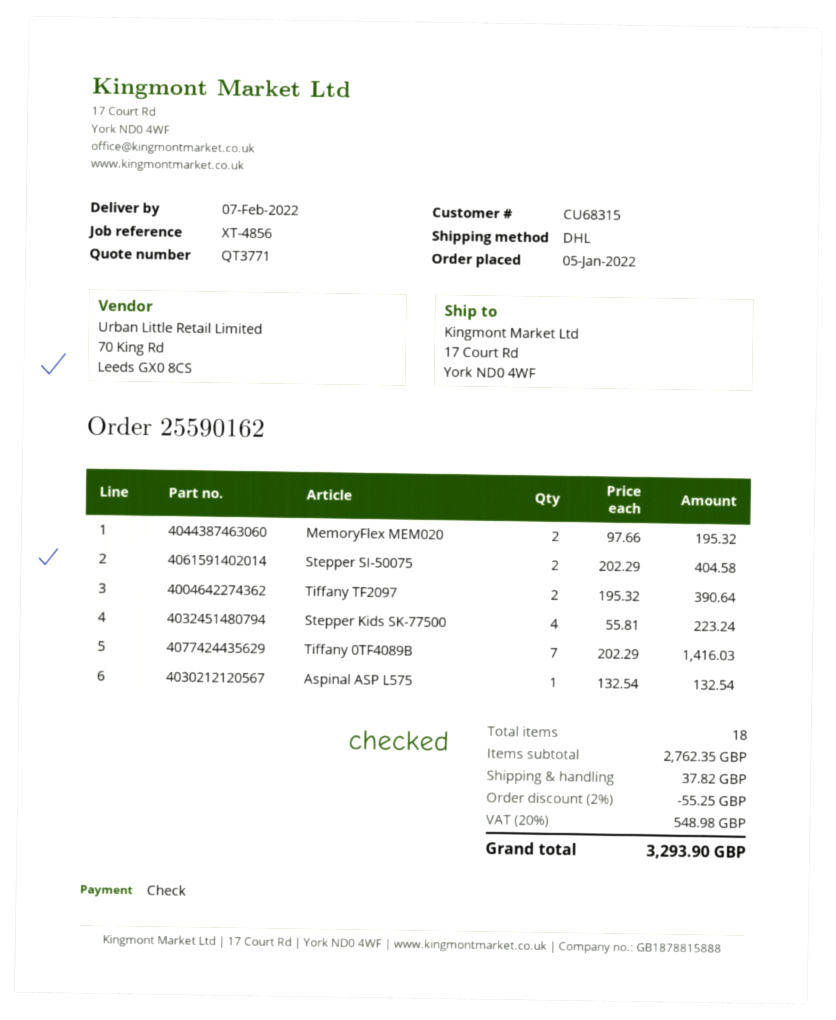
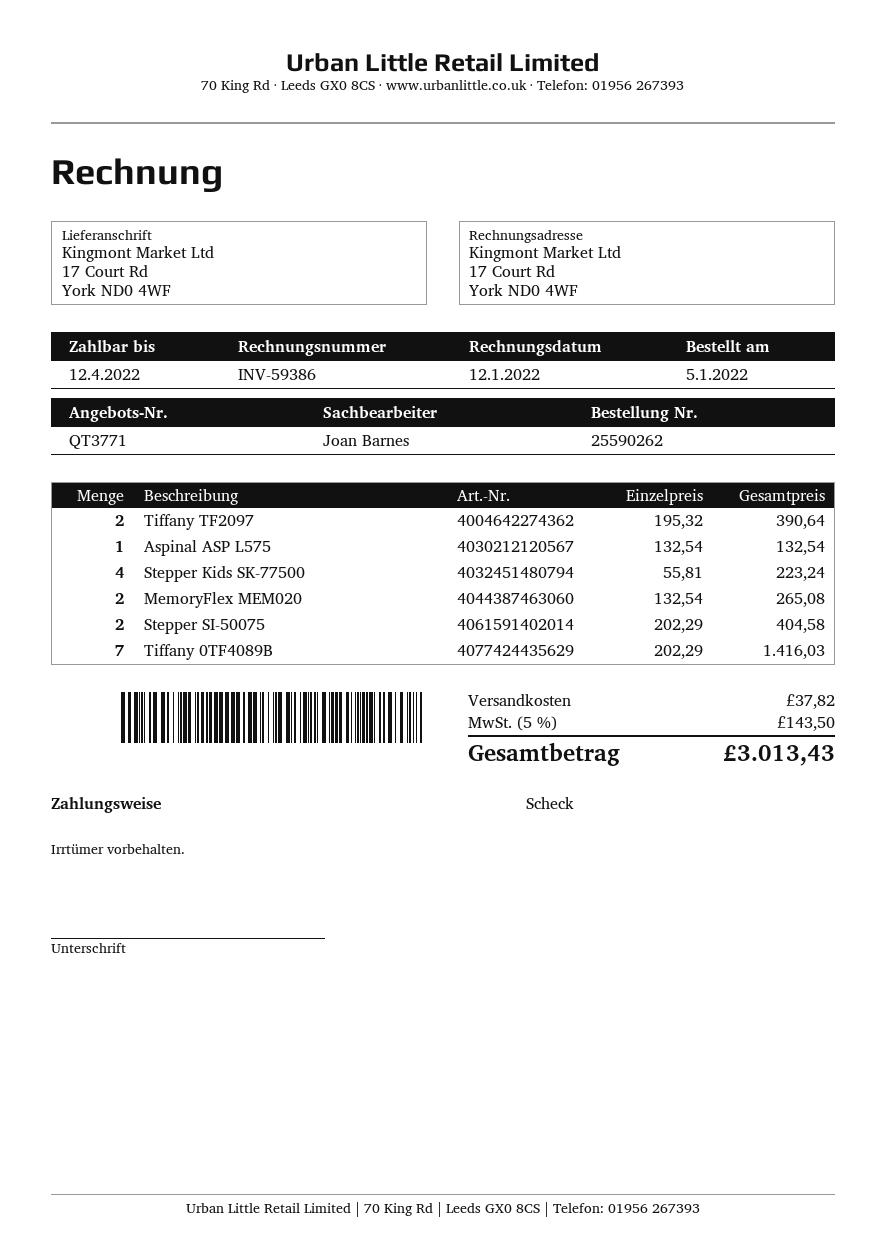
order number: 25590162 -> 25590262
MemoryFlex MEM020: 2 x 97.66 = 195.32 -> 2 x 132.54 = 265.08
discount: 2% = 55.25 -> none
tax: 20% = 548.98 -> 5% = 143.50
total: 3293.90 -> 3013.43

